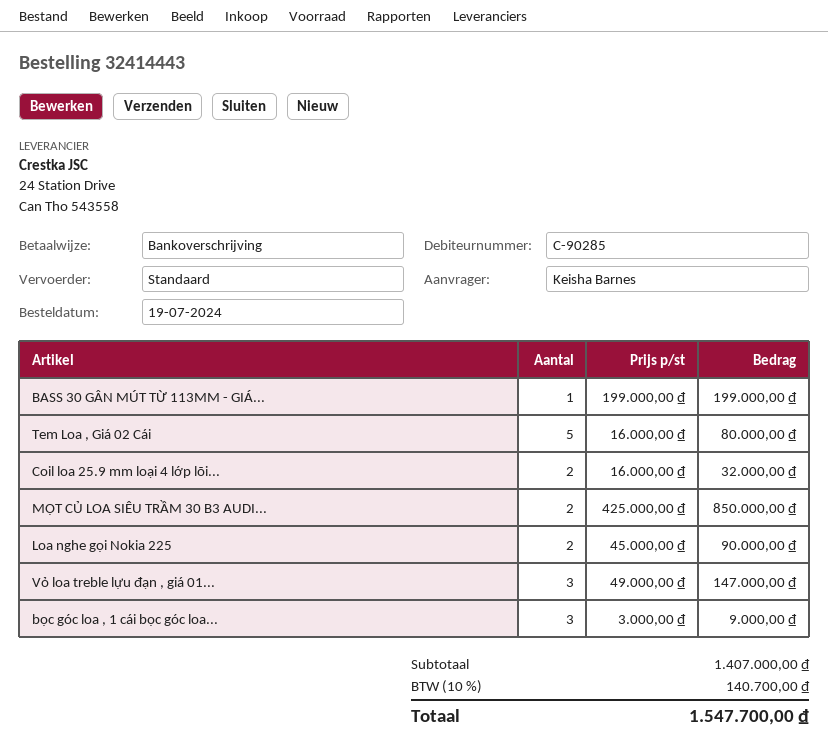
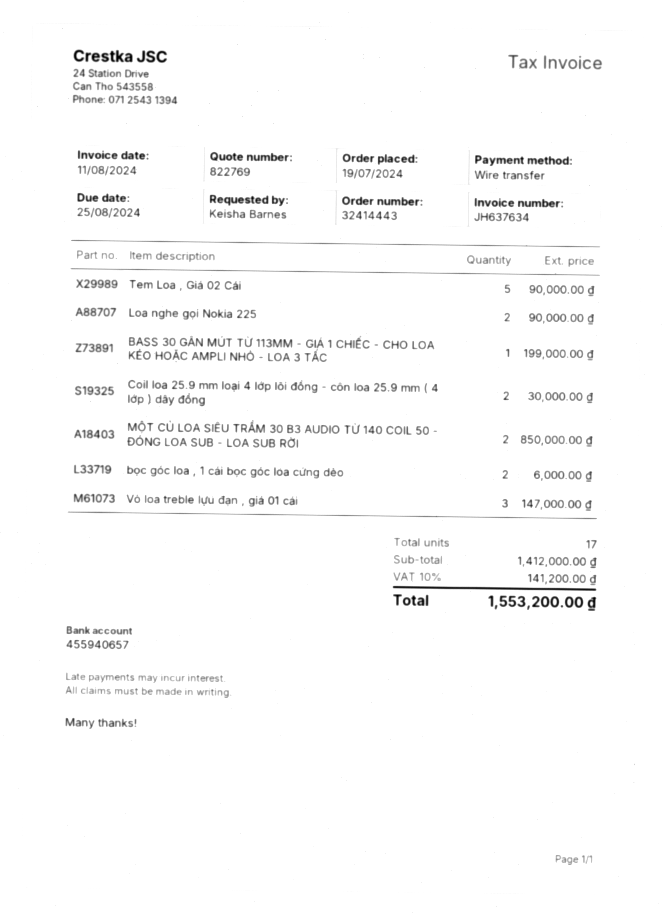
Tem Loa , Giá 02 Cái: 5 for 80000.00 -> 5 for 90000.00
Coil loa 25.9 mm loại 4 lớp lõi...: 2 for 32000.00 -> 2 for 30000.00
bọc góc loa , 1 cái bọc góc loa...: 3 for 9000.00 -> 2 for 6000.00
subtotal: 1407000.00 -> 1412000.00
tax: 10% = 140700.00 -> 10% = 141200.00
total: 1547700.00 -> 1553200.00

